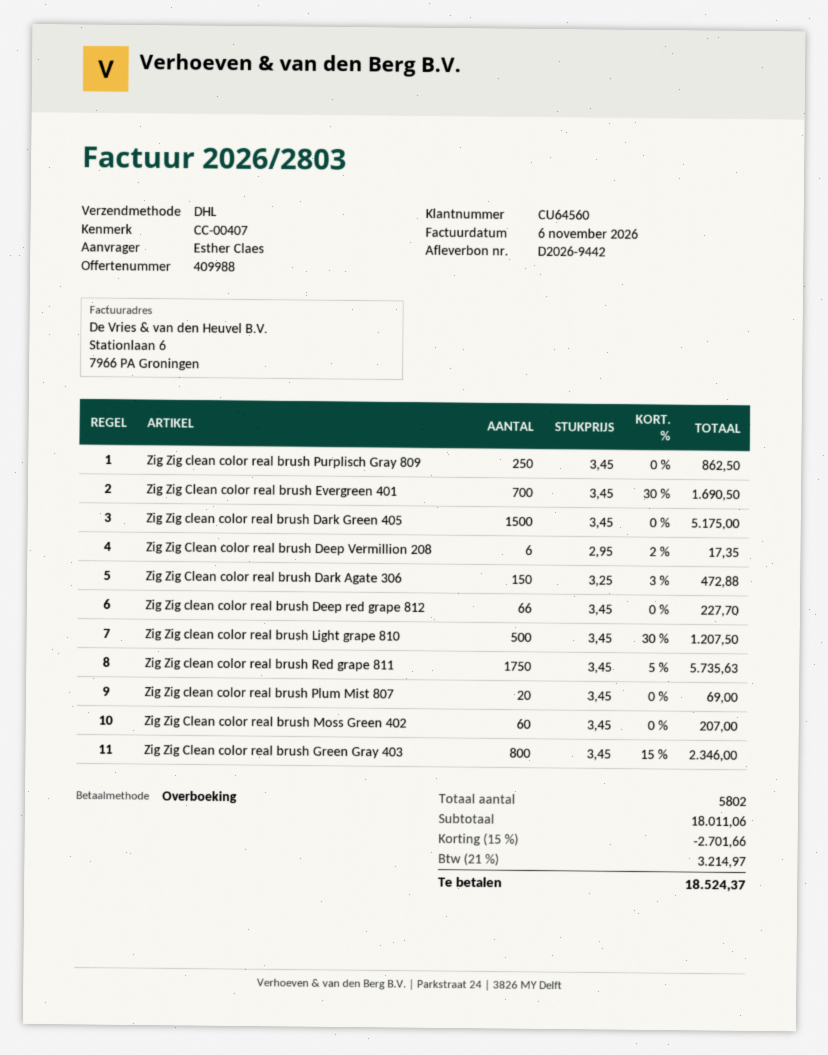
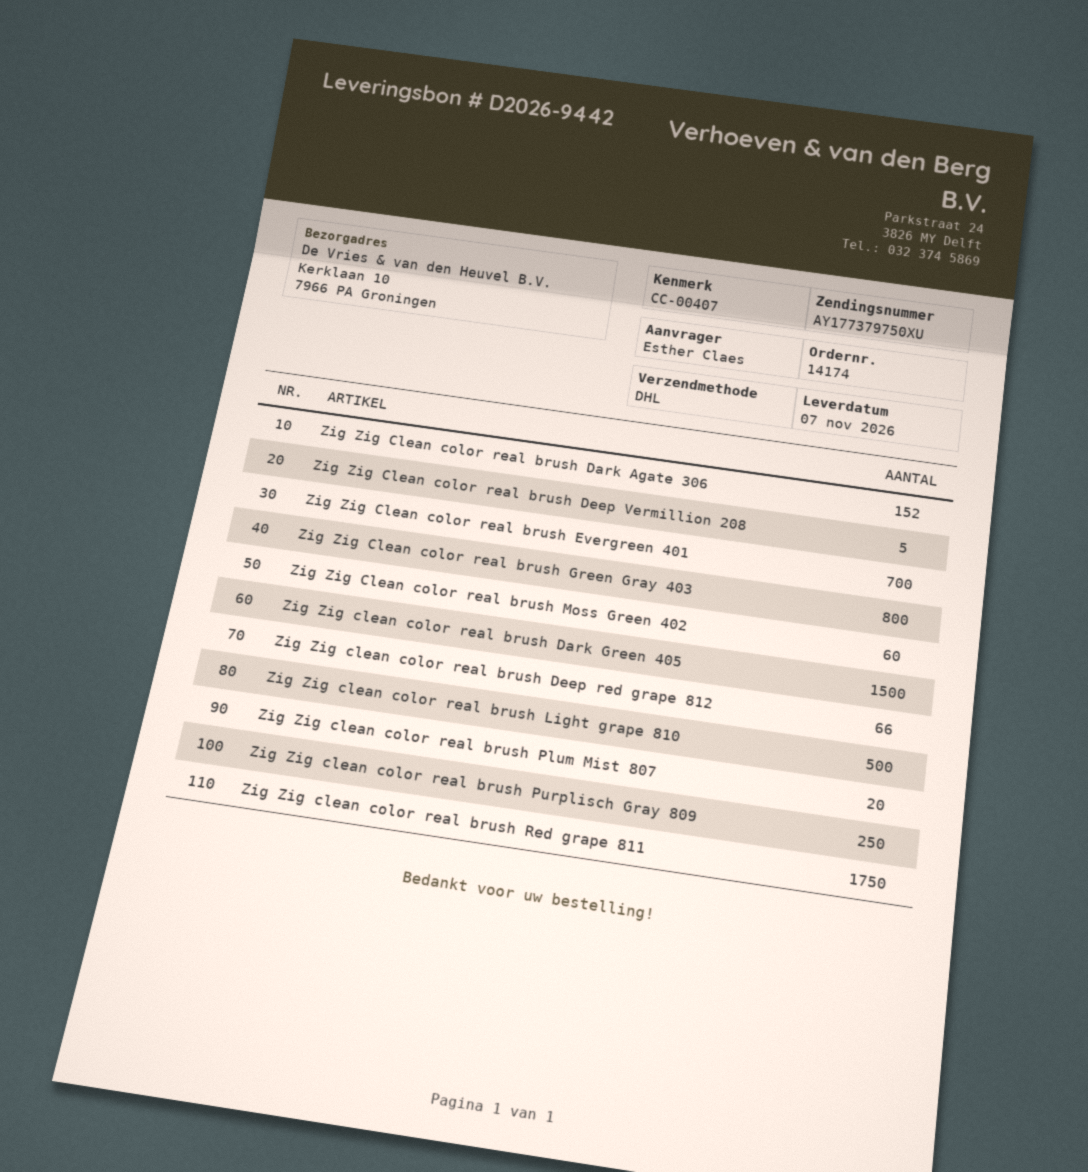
Zig Zig Clean color real brush Deep Vermillion 208: 6 -> 5
Zig Zig Clean color real brush Dark Agate 306: 150 -> 152

